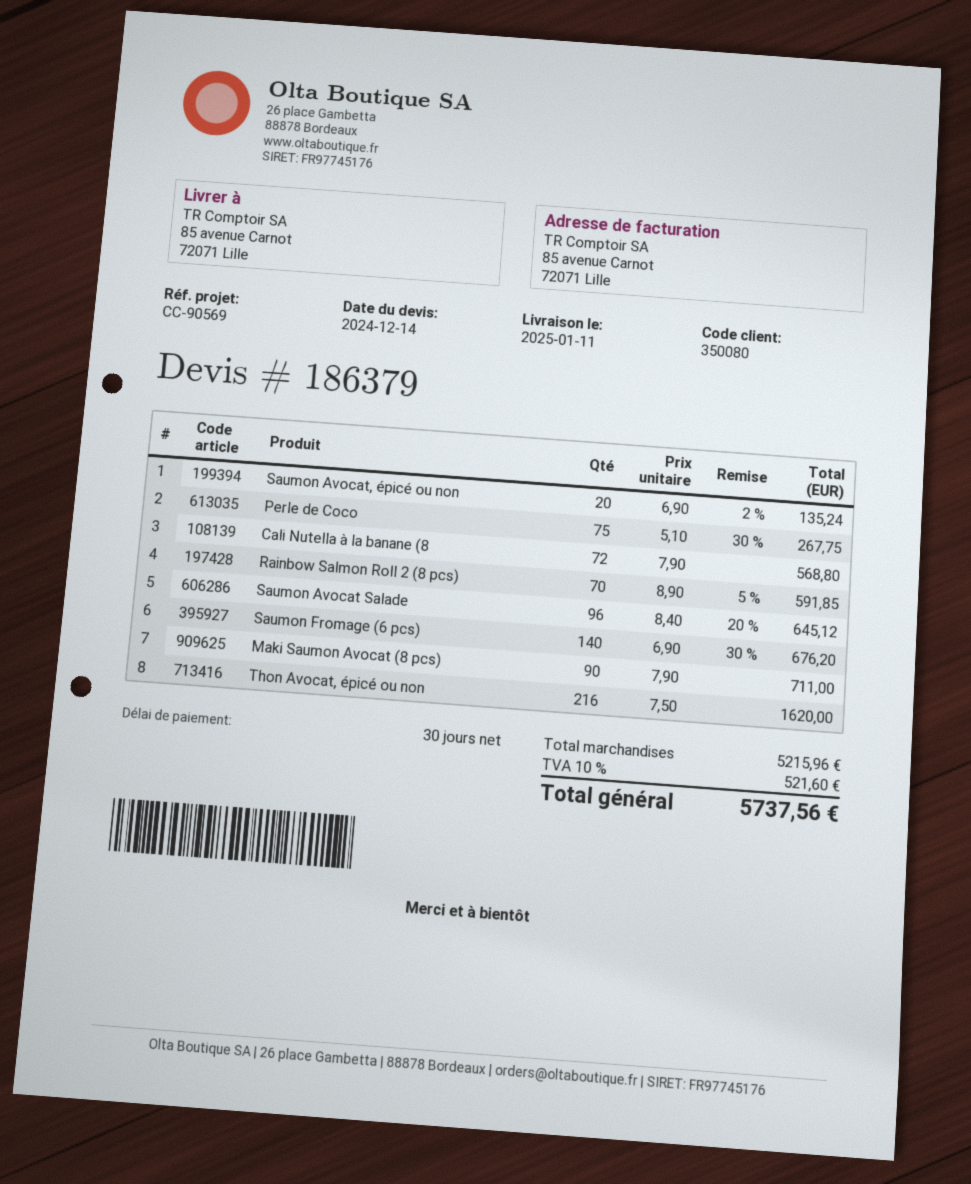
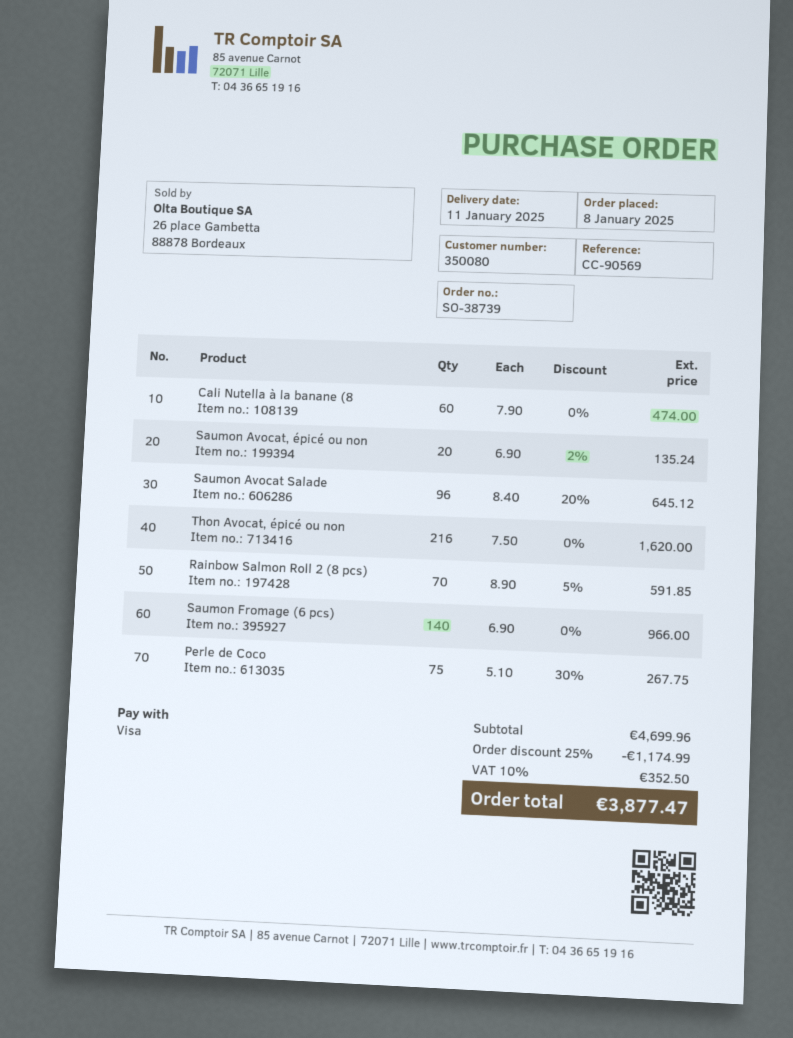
Cali Nutella à la banane (8: 72 x 7.90 = 568.80 -> 60 x 7.90 = 474.00
Saumon Fromage (6 pcs): 140 x 6.90 - 30% = 676.20 -> 140 x 6.90 = 966.00
Maki Saumon Avocat (8 pcs): 90 x 7.90 = 711.00 -> none
subtotal: 5215.96 -> 4699.96
discount: none -> 25% = 1174.99
tax: 10% = 521.60 -> 10% = 352.50
total: 5737.56 -> 3877.47

